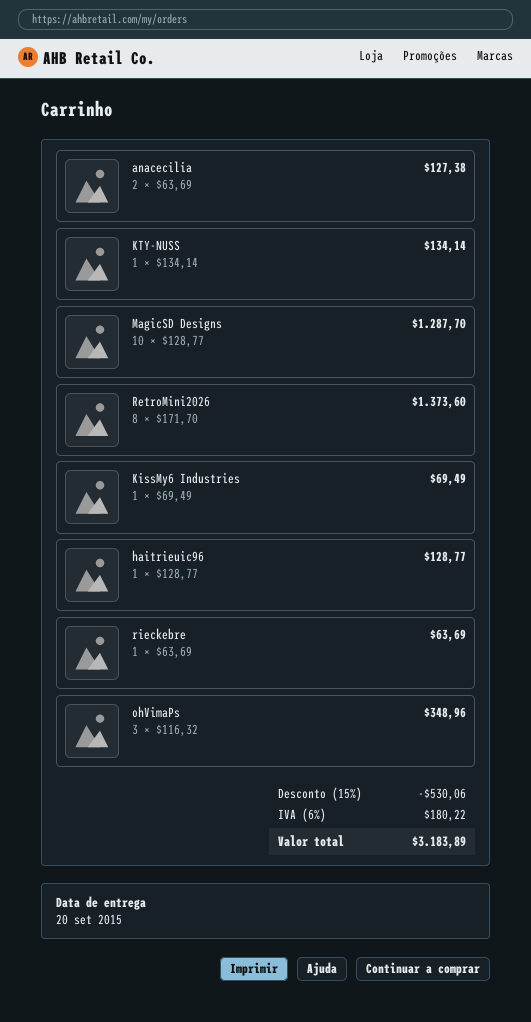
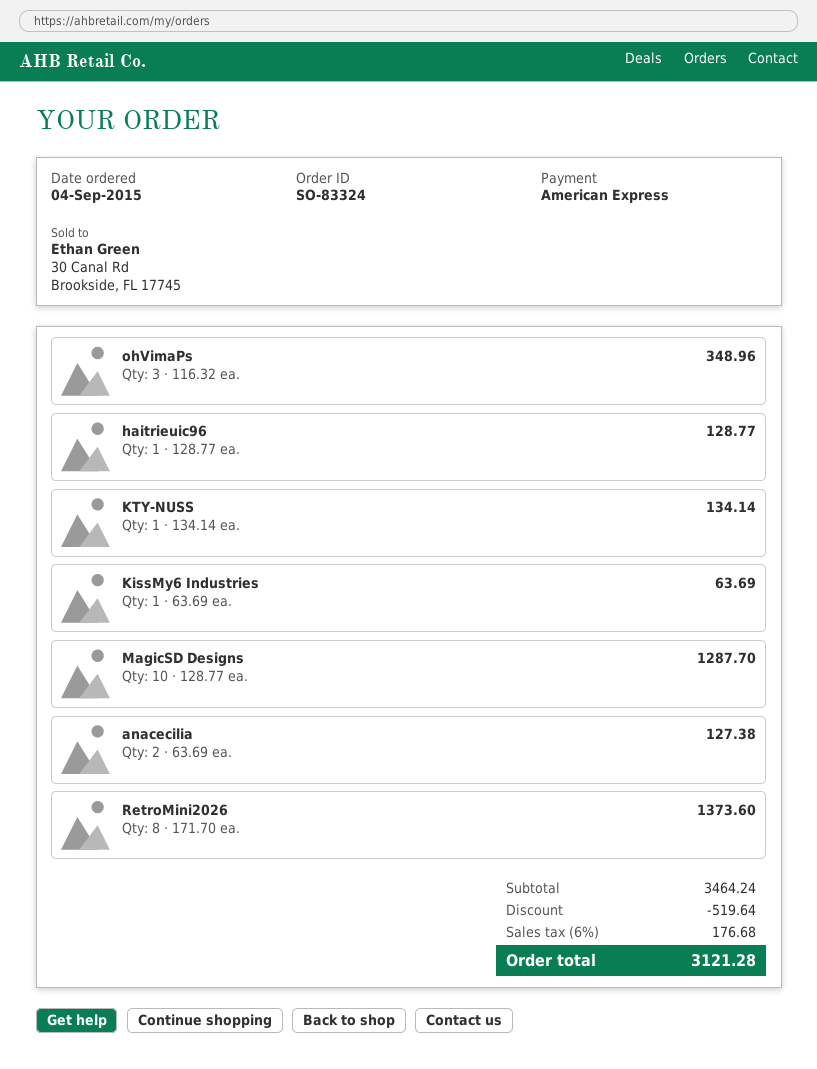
KissMy6 Industries: 1 x 69.49 = 69.49 -> 1 x 63.69 = 63.69
rieckebre: 1 x 63.69 = 63.69 -> none
discount: 530.06 -> 519.64
tax: 6% = 180.22 -> 6% = 176.68
total: 3183.89 -> 3121.28

